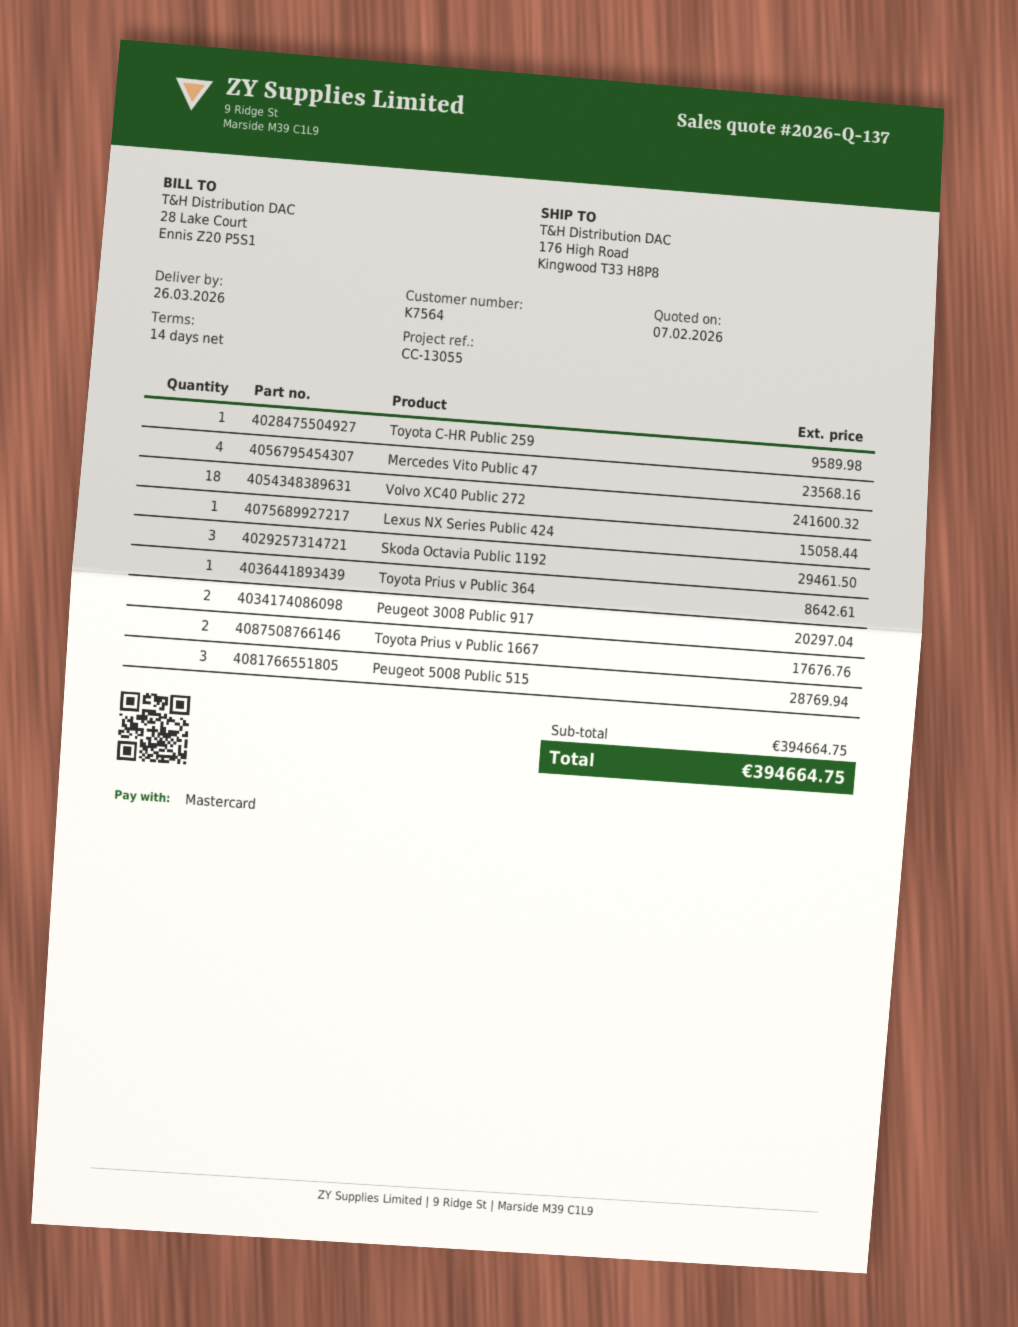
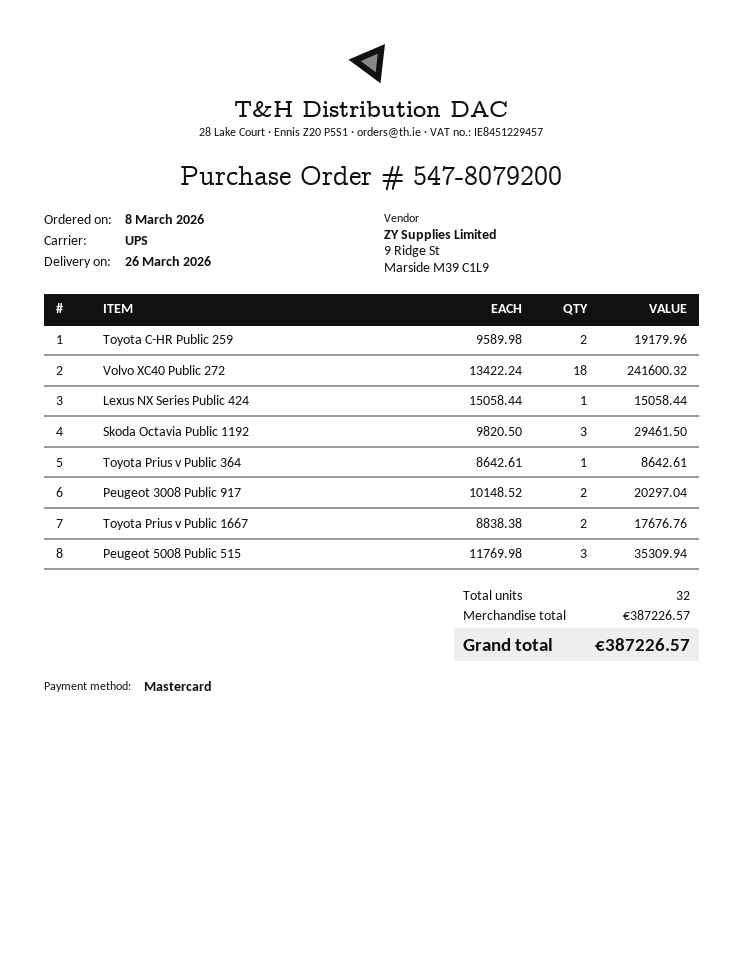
Toyota C-HR Public 259: 1 for 9589.98 -> 2 for 19179.96
Mercedes Vito Public 47: 4 for 23568.16 -> none
Peugeot 5008 Public 515: 3 for 28769.94 -> 3 for 35309.94
subtotal: 394664.75 -> 387226.57
total: 394664.75 -> 387226.57

